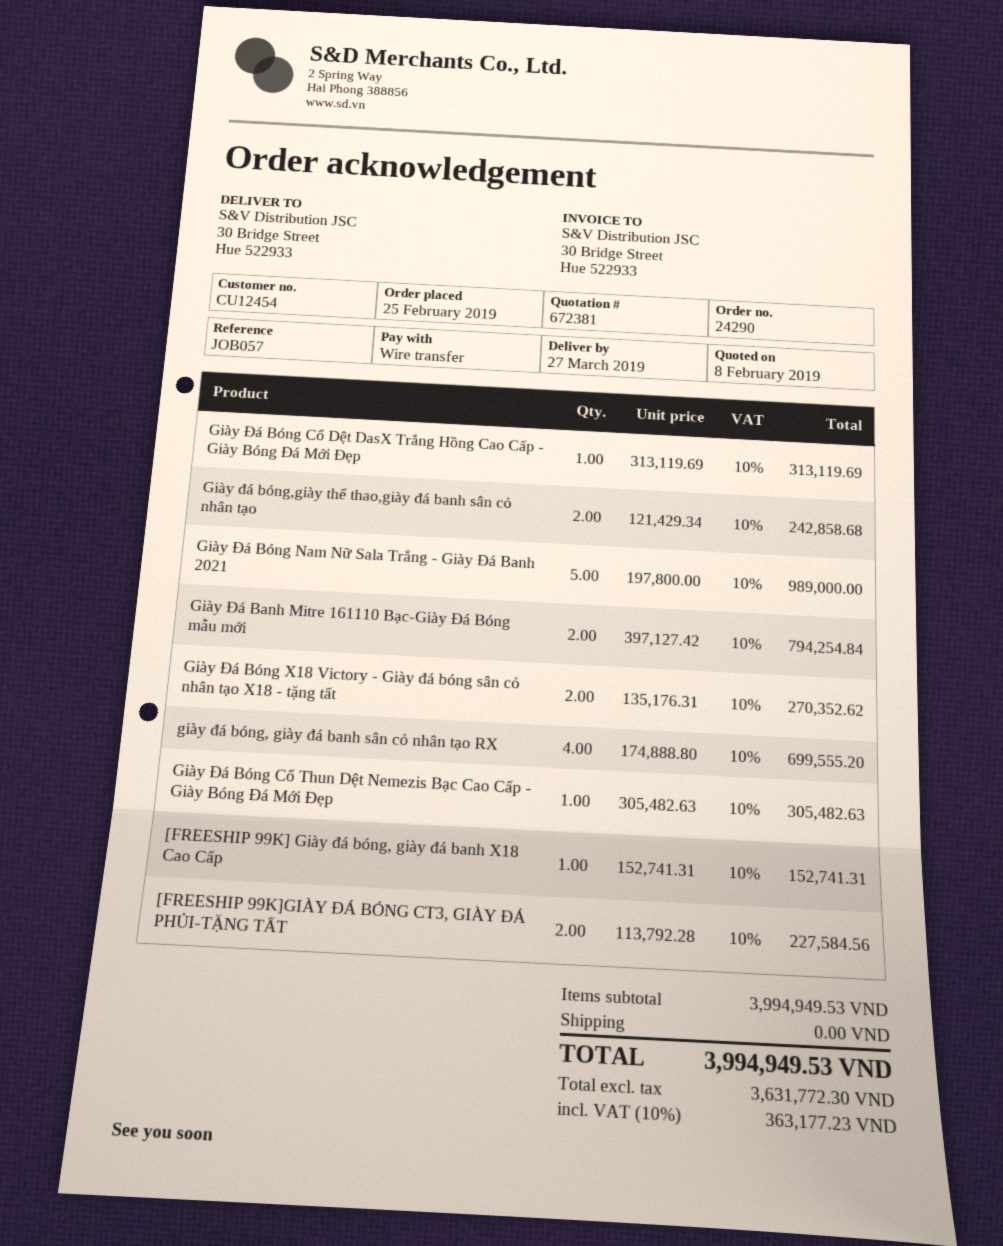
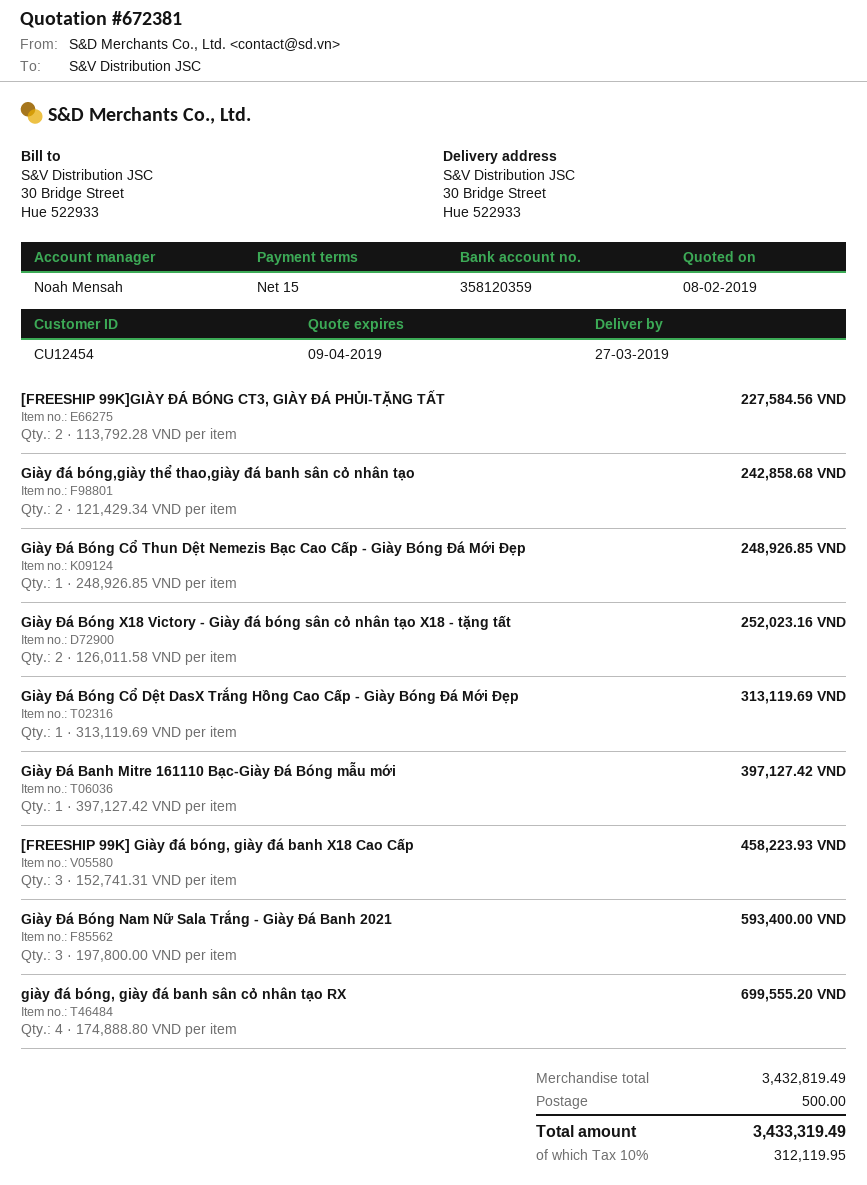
Giày Đá Bóng Nam Nữ Sala Trắng - Giày Đá Banh 2021: 5 x 197800.00 = 989000.00 -> 3 x 197800.00 = 593400.00
Giày Đá Banh Mitre 161110 Bạc-Giày Đá Bóng mẫu mới: 2 x 397127.42 = 794254.84 -> 1 x 397127.42 = 397127.42
Giày Đá Bóng X18 Victory - Giày đá bóng sân cỏ nhân tạo X18 - tặng tất: 2 x 135176.31 = 270352.62 -> 2 x 126011.58 = 252023.16
Giày Đá Bóng Cổ Thun Dệt Nemezis Bạc Cao Cấp - Giày Bóng Đá Mới Đẹp: 1 x 305482.63 = 305482.63 -> 1 x 248926.85 = 248926.85
[FREESHIP 99K] Giày đá bóng, giày đá banh X18 Cao Cấp: 1 x 152741.31 = 152741.31 -> 3 x 152741.31 = 458223.93
subtotal: 3994949.53 -> 3432819.49
shipping: 0.00 -> 500.00
tax: 10% = 363177.23 -> 10% = 312119.95
total: 3994949.53 -> 3433319.49

